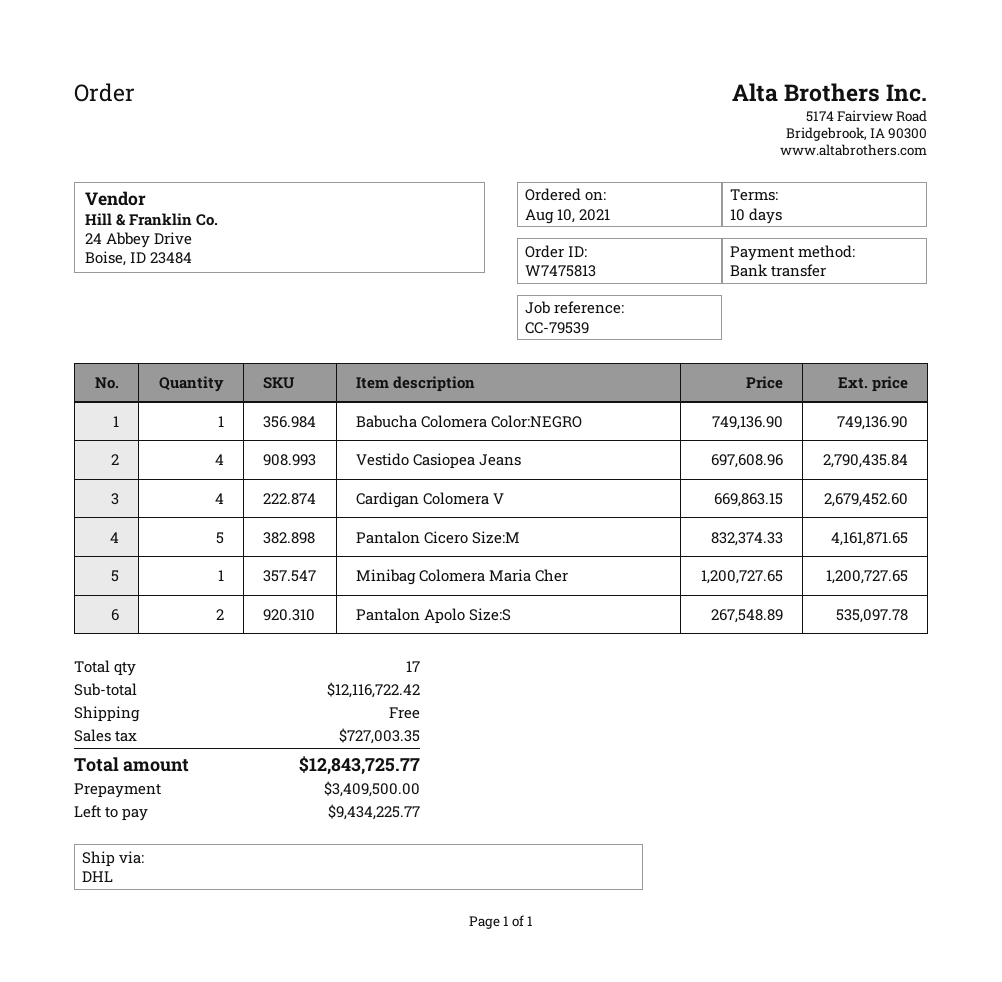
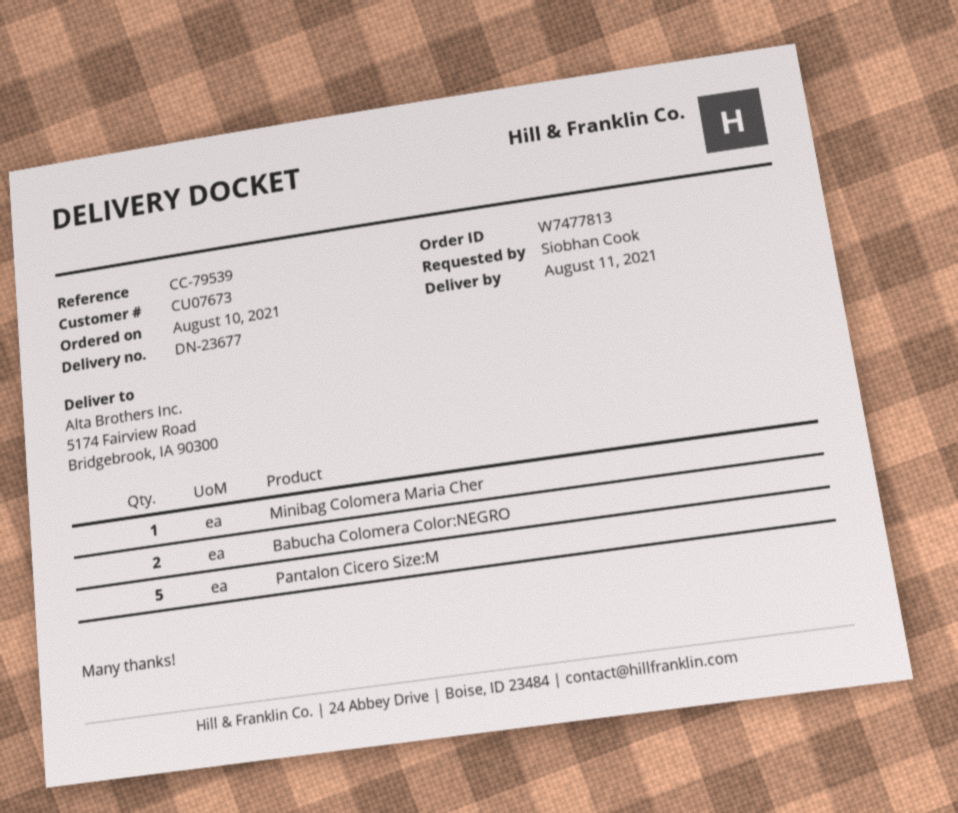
order number: W7475813 -> W7477813
Babucha Colomera Color:NEGRO: 1 -> 2
Vestido Casiopea Jeans: 4 -> none
Cardigan Colomera V: 4 -> none
Pantalon Apolo Size:S: 2 -> none

